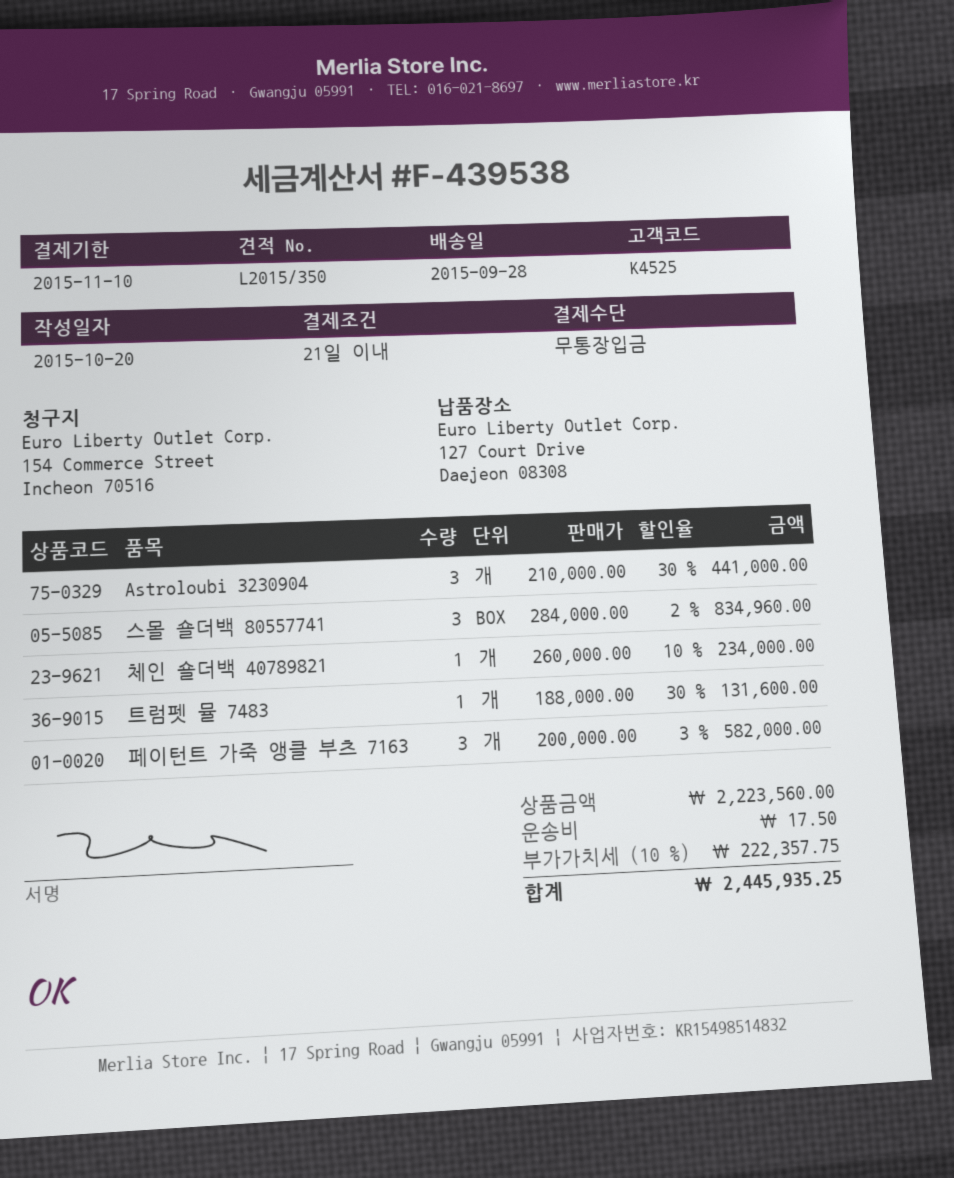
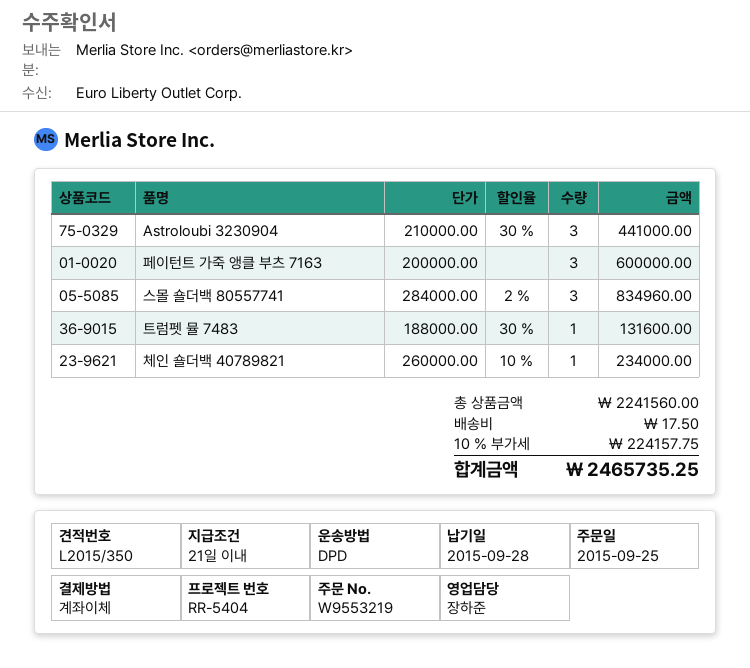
페이턴트 가죽 앵클 부츠 7163: 3 x 200000.00 - 3% = 582000.00 -> 3 x 200000.00 = 600000.00
subtotal: 2223560.00 -> 2241560.00
tax: 10% = 222357.75 -> 10% = 224157.75
total: 2445935.25 -> 2465735.25

